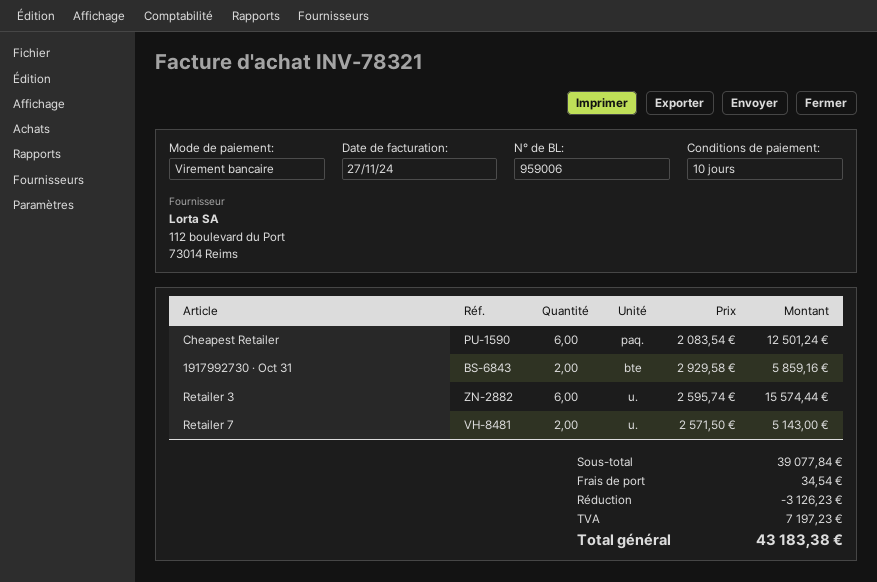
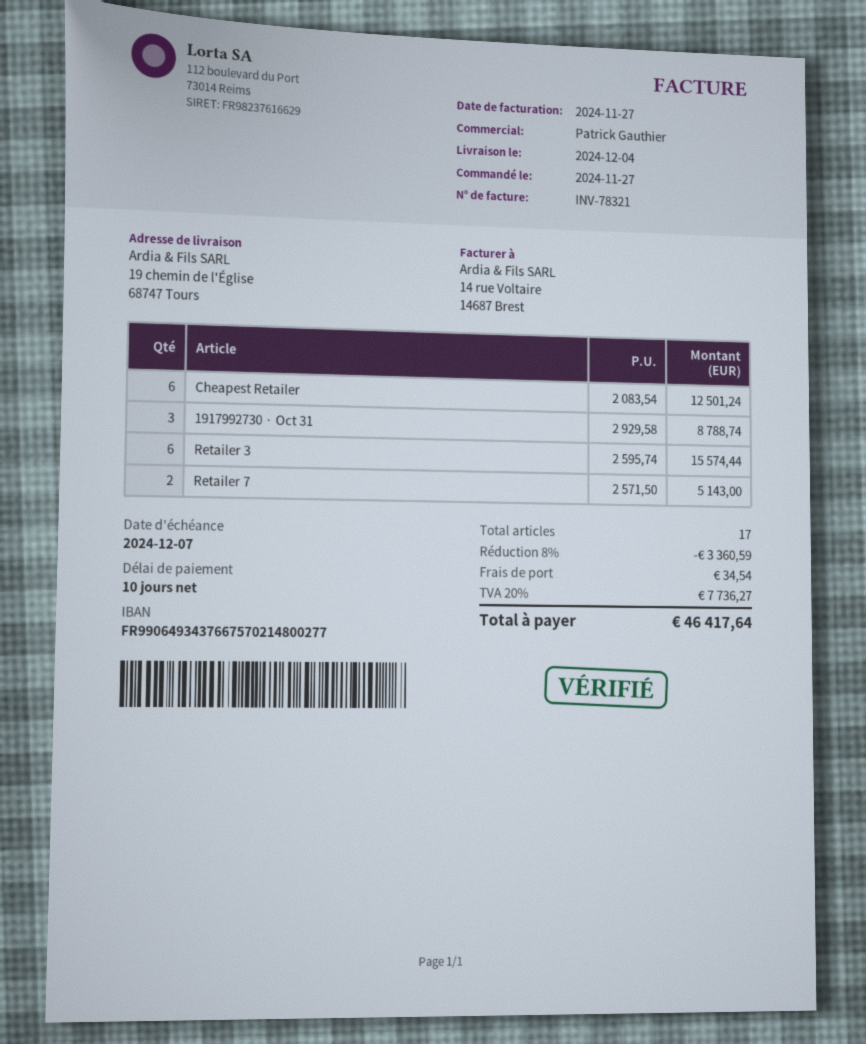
1917992730 · Oct 31: 2 x 2929.58 = 5859.16 -> 3 x 2929.58 = 8788.74
discount: 3126.23 -> 3360.59
tax: 7197.23 -> 7736.27
total: 43183.38 -> 46417.64

